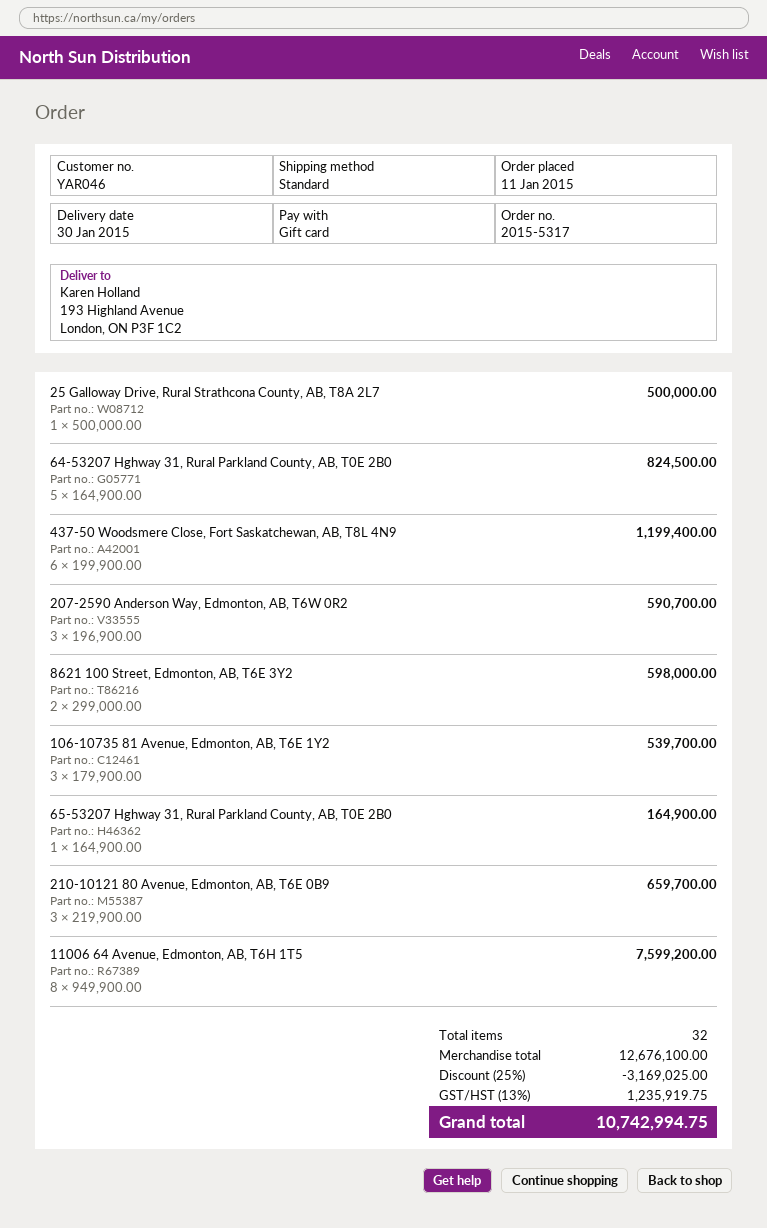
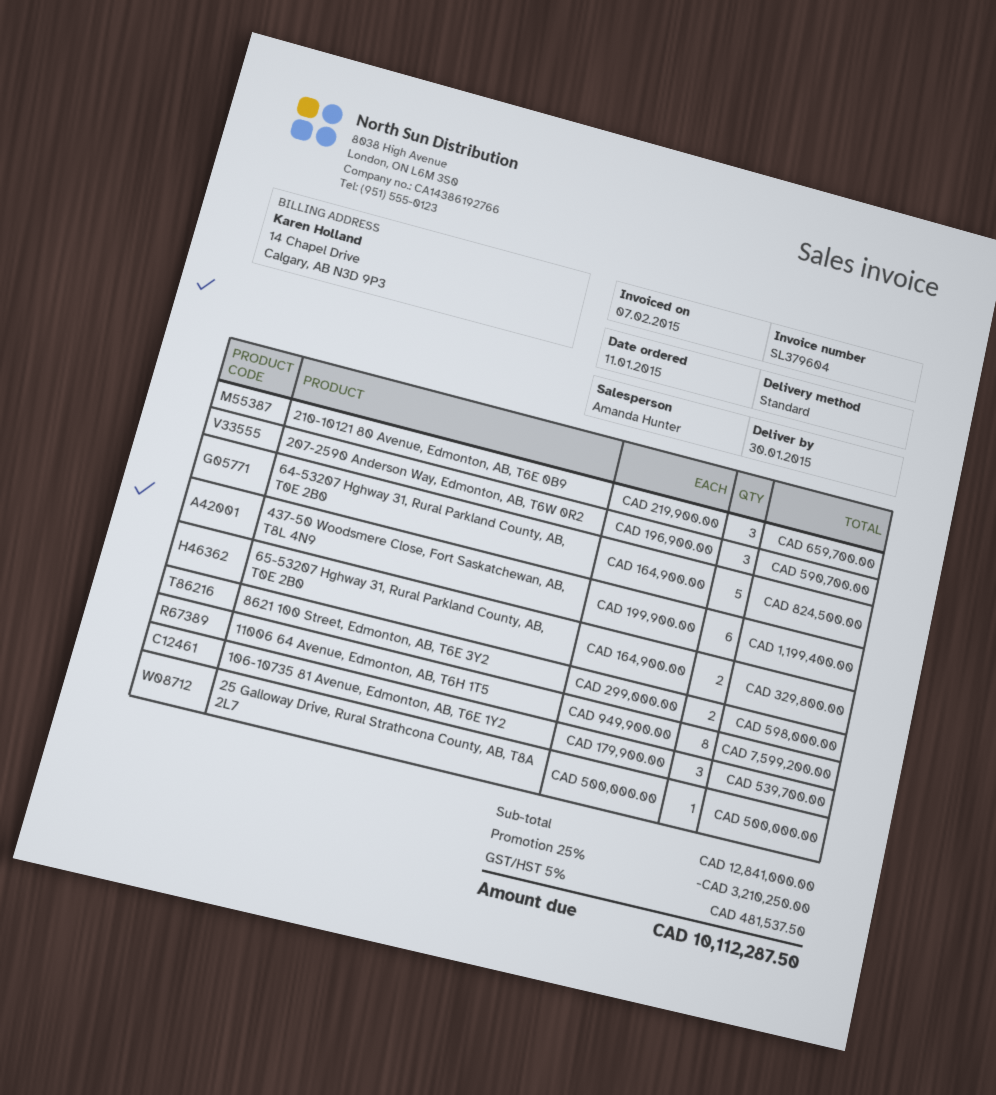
65-53207 Hghway 31, Rural Parkland County, AB, T0E 2B0: 1 x 164900.00 = 164900.00 -> 2 x 164900.00 = 329800.00
subtotal: 12676100.00 -> 12841000.00
discount: 25% = 3169025.00 -> 25% = 3210250.00
tax: 13% = 1235919.75 -> 5% = 481537.50
total: 10742994.75 -> 10112287.50

